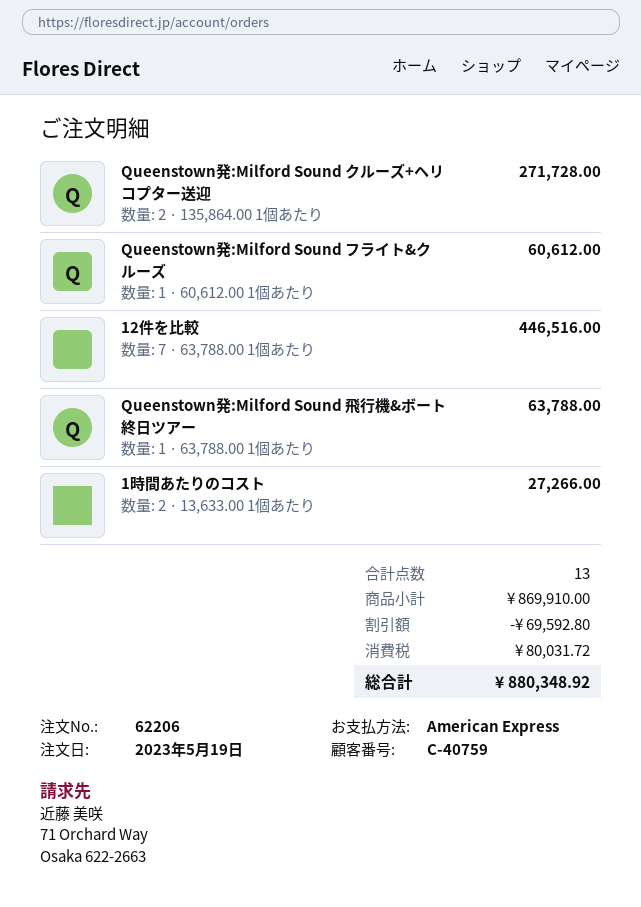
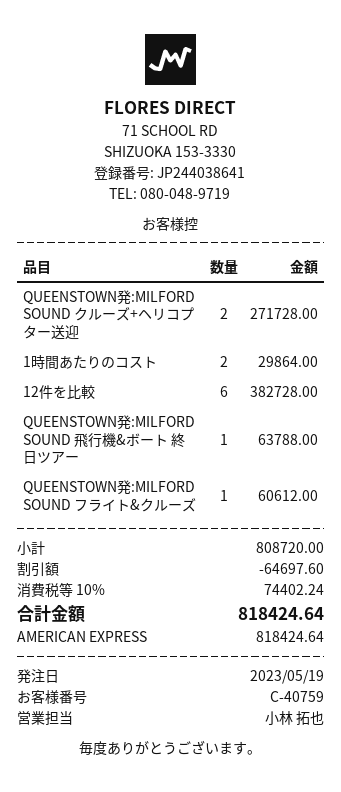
12件を比較: 7 for 446516.00 -> 6 for 382728.00
1時間あたりのコスト: 2 for 27266.00 -> 2 for 29864.00
subtotal: 869910.00 -> 808720.00
discount: 69592.80 -> 64697.60
tax: 80031.72 -> 74402.24
total: 880348.92 -> 818424.64

